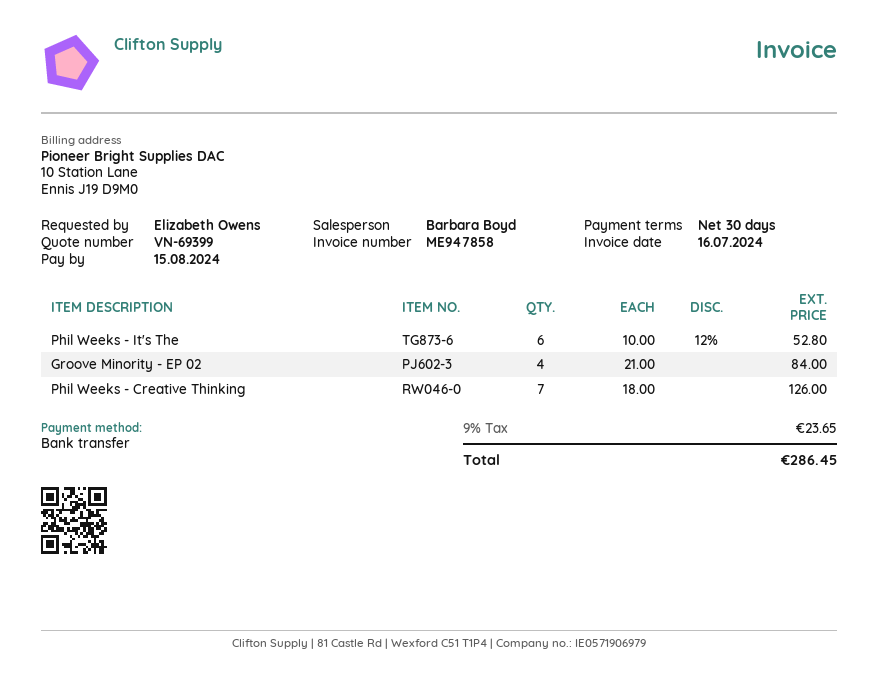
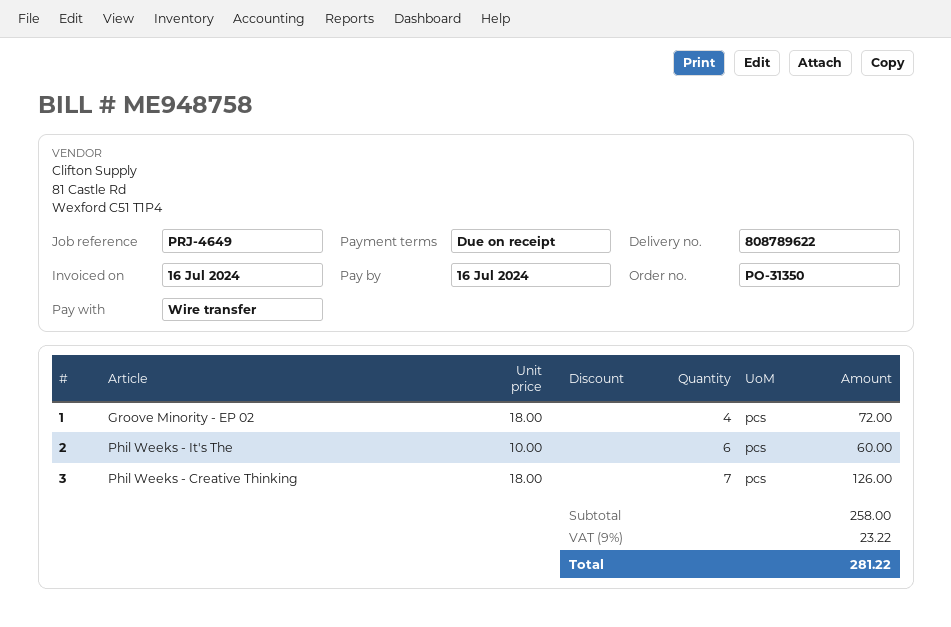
invoice number: ME947858 -> ME948758
payment terms: 30 days -> on receipt
due date: 2024-08-15 -> 2024-07-16
Phil Weeks - It's The: 6 x 10.00 - 12% = 52.80 -> 6 x 10.00 = 60.00
Groove Minority - EP 02: 4 x 21.00 = 84.00 -> 4 x 18.00 = 72.00
tax: 9% = 23.65 -> 9% = 23.22
total: 286.45 -> 281.22

